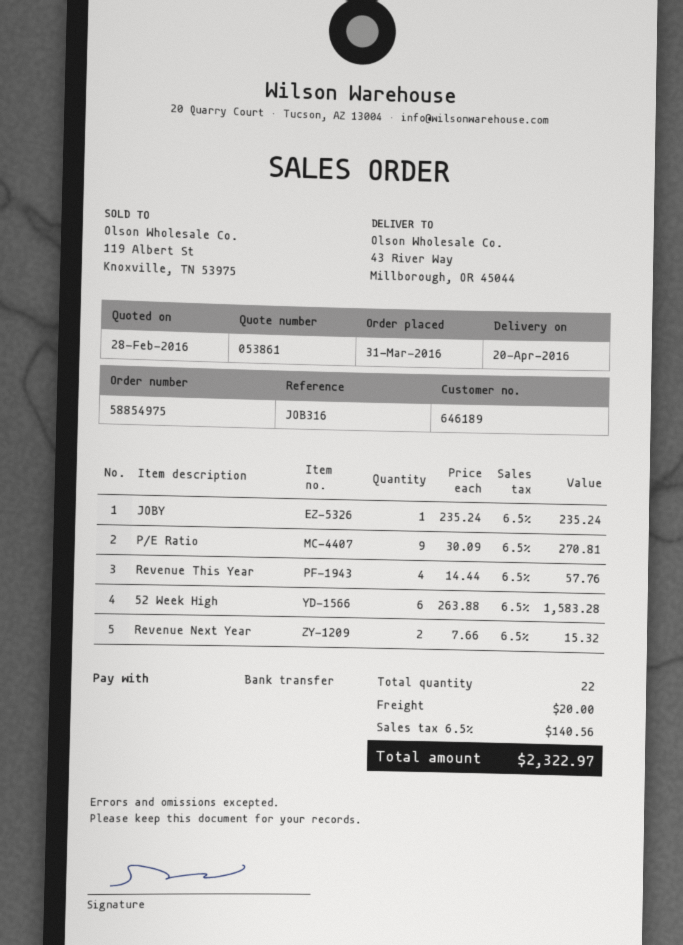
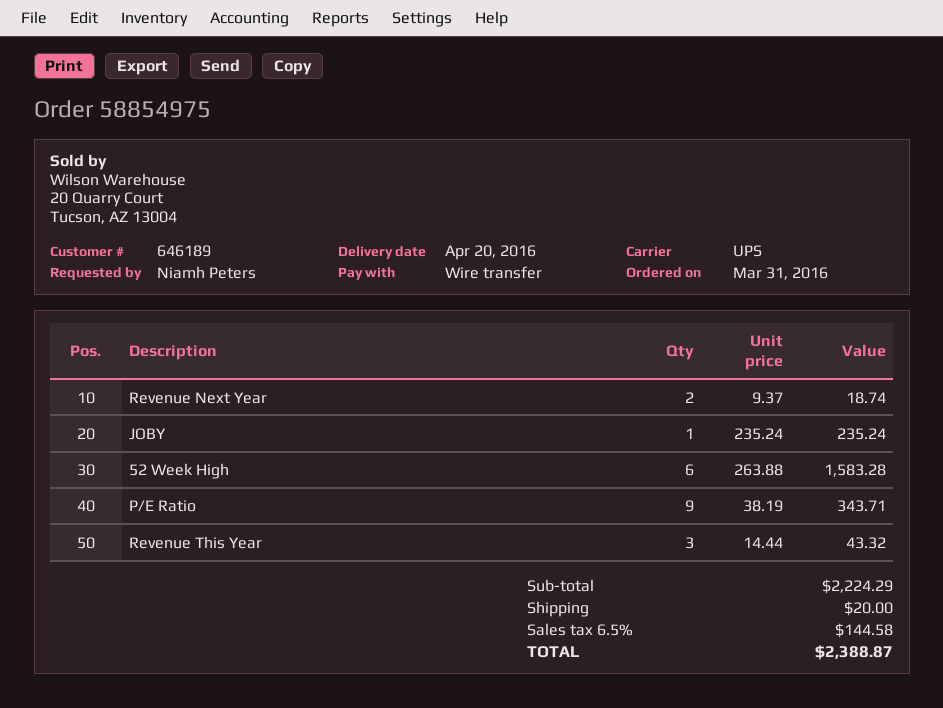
P/E Ratio: 9 x 30.09 = 270.81 -> 9 x 38.19 = 343.71
Revenue This Year: 4 x 14.44 = 57.76 -> 3 x 14.44 = 43.32
Revenue Next Year: 2 x 7.66 = 15.32 -> 2 x 9.37 = 18.74
tax: 6.5% = 140.56 -> 6.5% = 144.58
total: 2322.97 -> 2388.87

